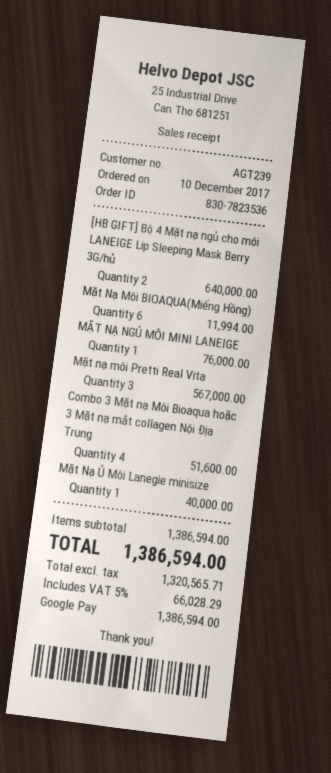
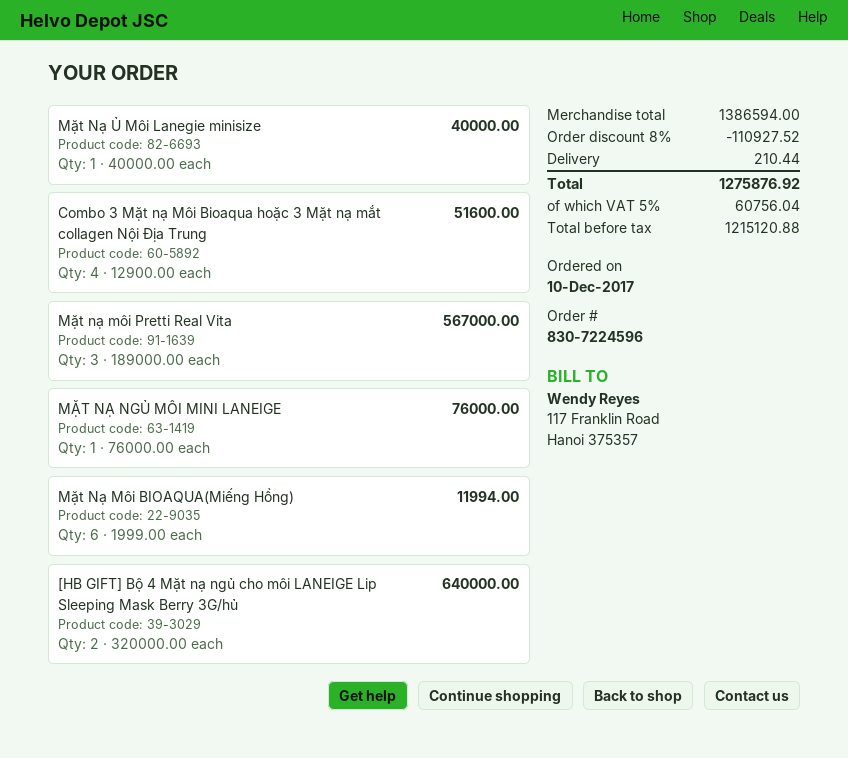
order number: 830-7823536 -> 830-7224596
discount: none -> 8% = 110927.52
shipping: none -> 210.44
net: 1320565.71 -> 1215120.88
tax: 5% = 66028.29 -> 5% = 60756.04
total: 1386594.00 -> 1275876.92

